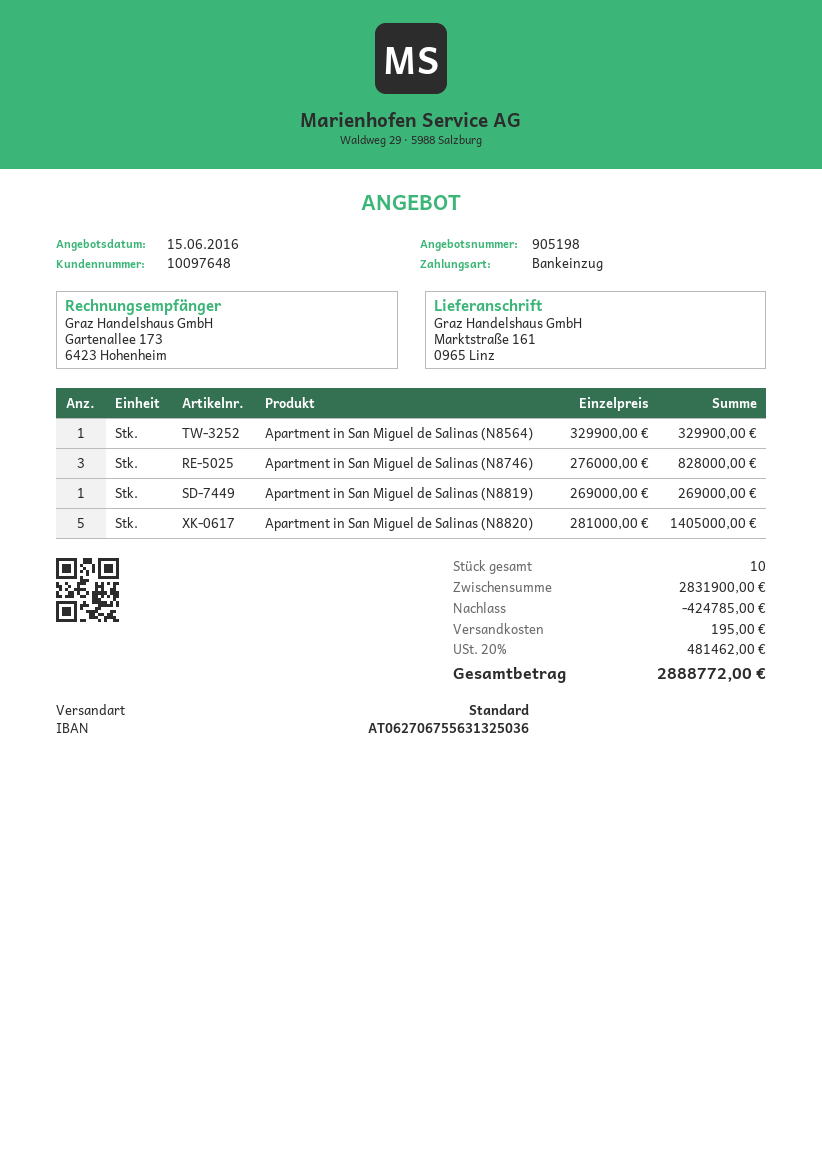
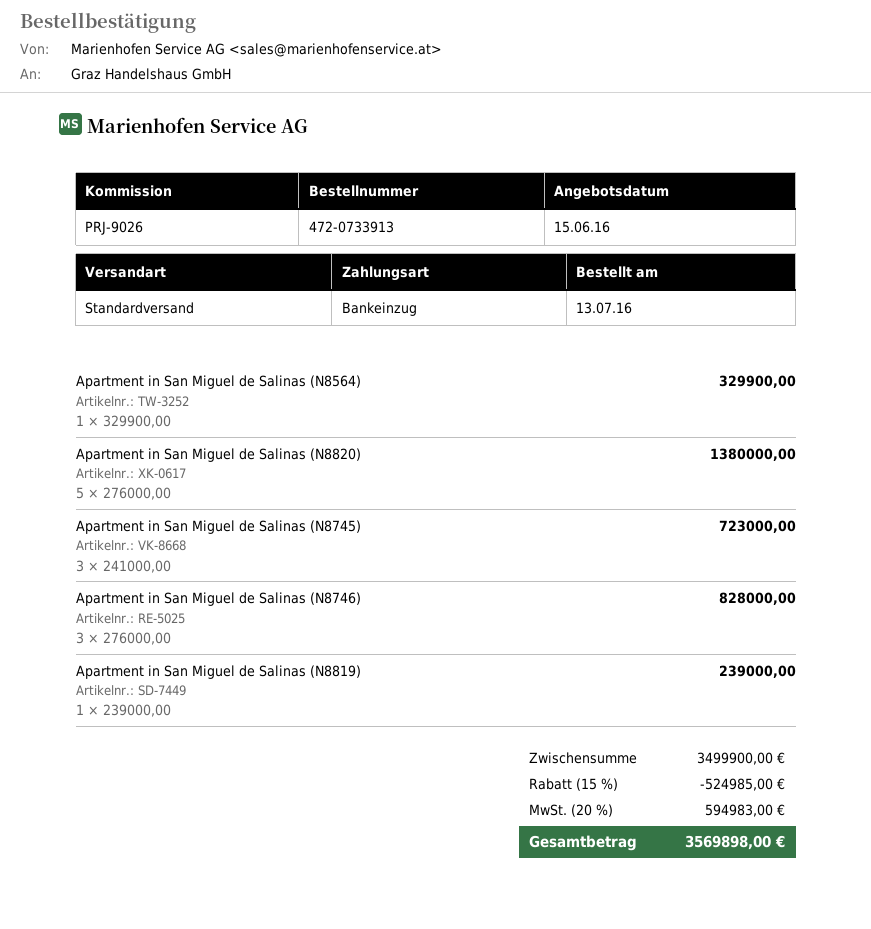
Apartment in San Miguel de Salinas (N8819): 1 x 269000.00 = 269000.00 -> 1 x 239000.00 = 239000.00
Apartment in San Miguel de Salinas (N8820): 5 x 281000.00 = 1405000.00 -> 5 x 276000.00 = 1380000.00
Apartment in San Miguel de Salinas (N8745): none -> 3 x 241000.00 = 723000.00
subtotal: 2831900.00 -> 3499900.00
discount: 424785.00 -> 524985.00
shipping: 195.00 -> none
tax: 20% = 481462.00 -> 20% = 594983.00
total: 2888772.00 -> 3569898.00

